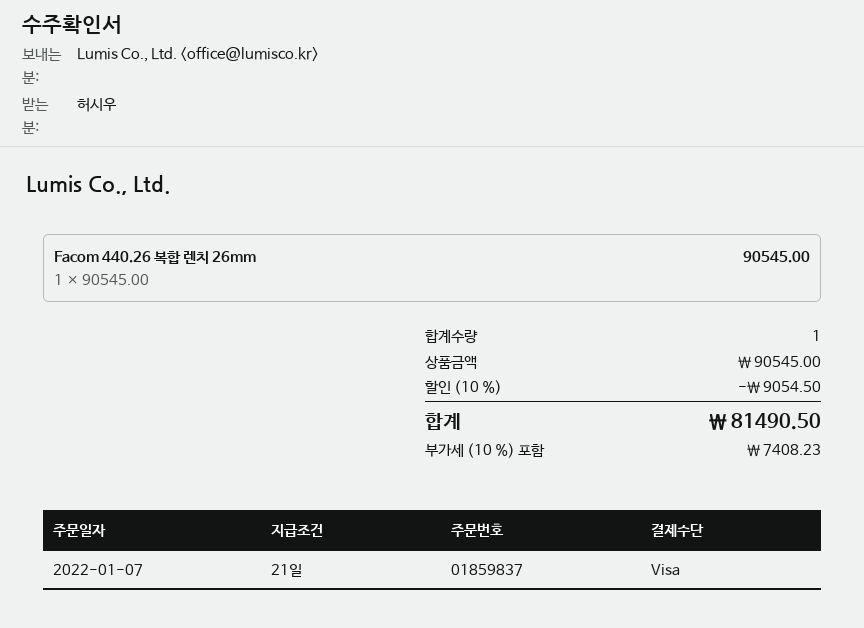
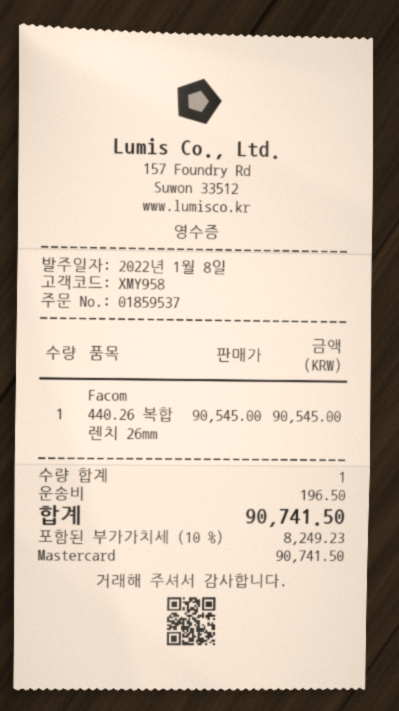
order number: 01859837 -> 01859537
order date: 2022-01-07 -> 2022-01-08
payment method: Visa -> Mastercard
discount: 10% = 9054.50 -> none
shipping: none -> 196.50
tax: 10% = 7408.23 -> 10% = 8249.23
total: 81490.50 -> 90741.50

